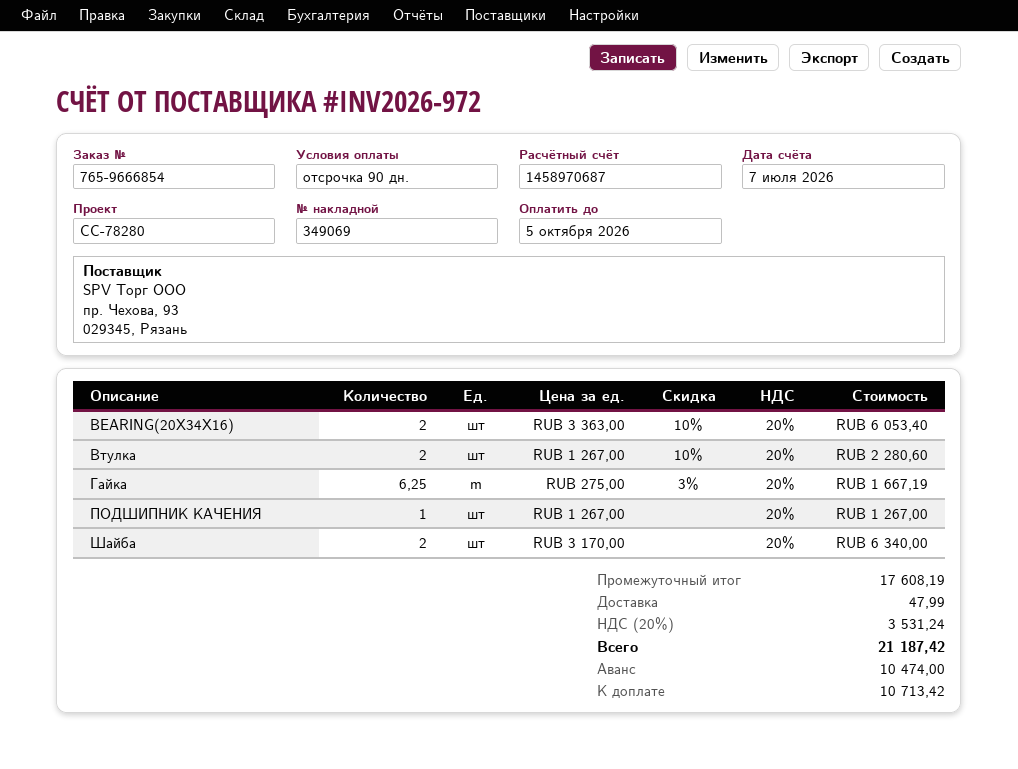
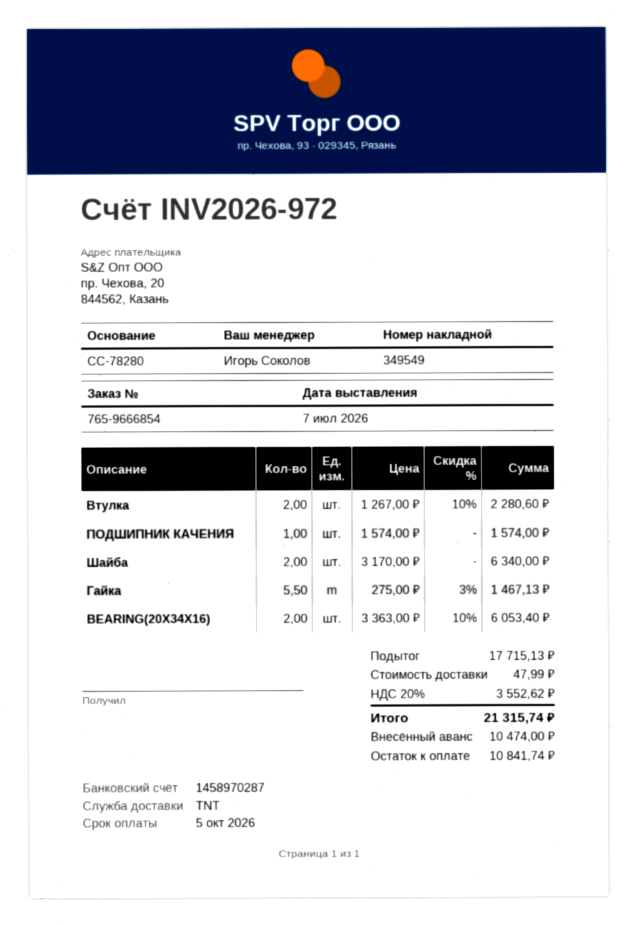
delivery note number: 349069 -> 349549
bank account: 1458970687 -> 1458970287
Гайка: 6.25 x 275.00 - 3% = 1667.19 -> 5.5 x 275.00 - 3% = 1467.13
ПОДШИПНИК КАЧЕНИЯ: 1 x 1267.00 = 1267.00 -> 1 x 1574.00 = 1574.00
subtotal: 17608.19 -> 17715.13
tax: 20% = 3531.24 -> 20% = 3552.62
total: 21187.42 -> 21315.74
balance: 10713.42 -> 10841.74

